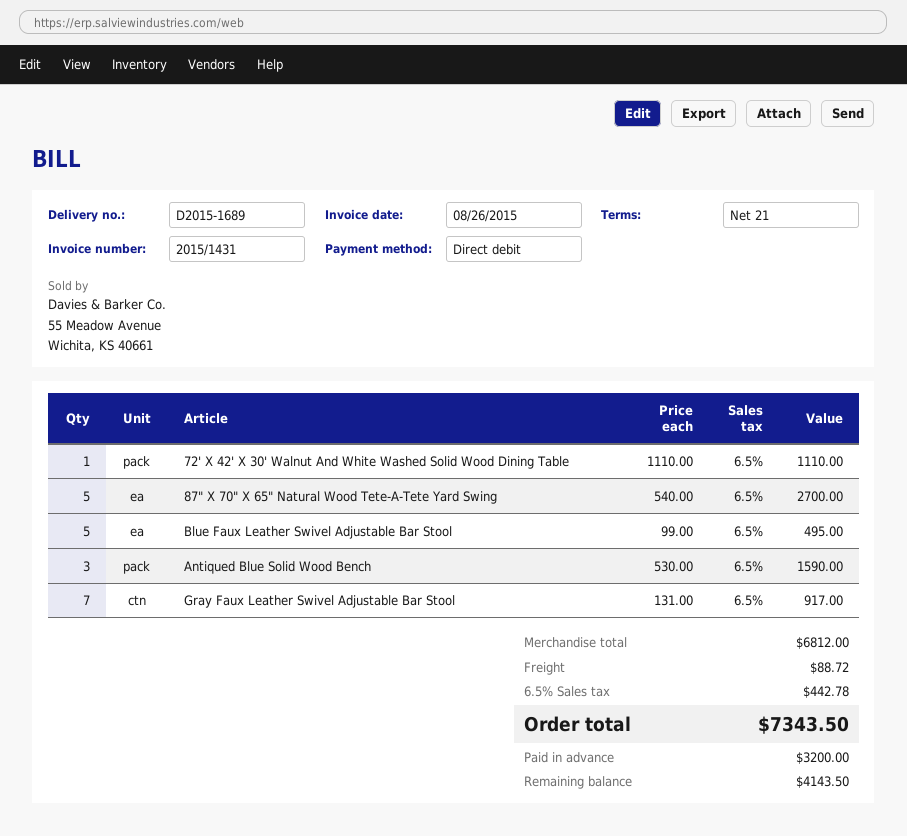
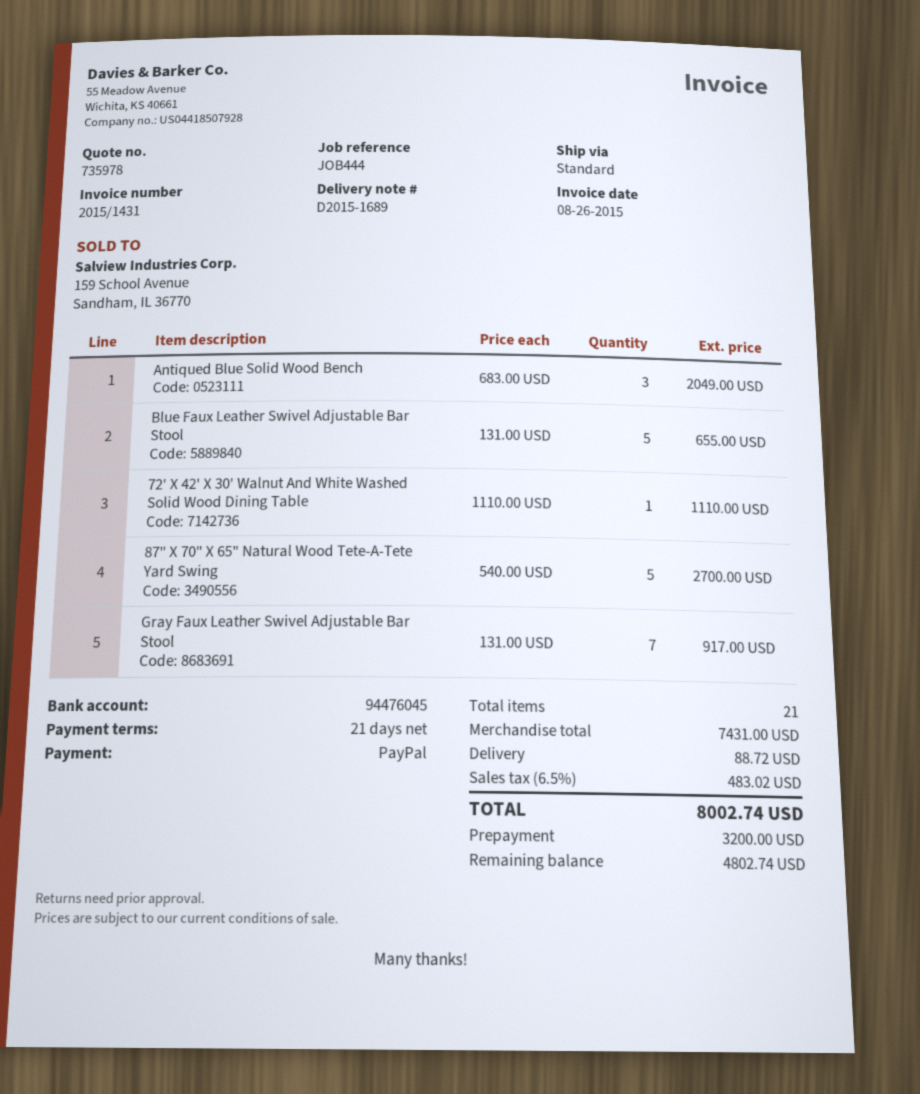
payment method: direct debit -> PayPal
Blue Faux Leather Swivel Adjustable Bar Stool: 5 x 99.00 = 495.00 -> 5 x 131.00 = 655.00
Antiqued Blue Solid Wood Bench: 3 x 530.00 = 1590.00 -> 3 x 683.00 = 2049.00
subtotal: 6812.00 -> 7431.00
tax: 6.5% = 442.78 -> 6.5% = 483.02
total: 7343.50 -> 8002.74
balance: 4143.50 -> 4802.74

